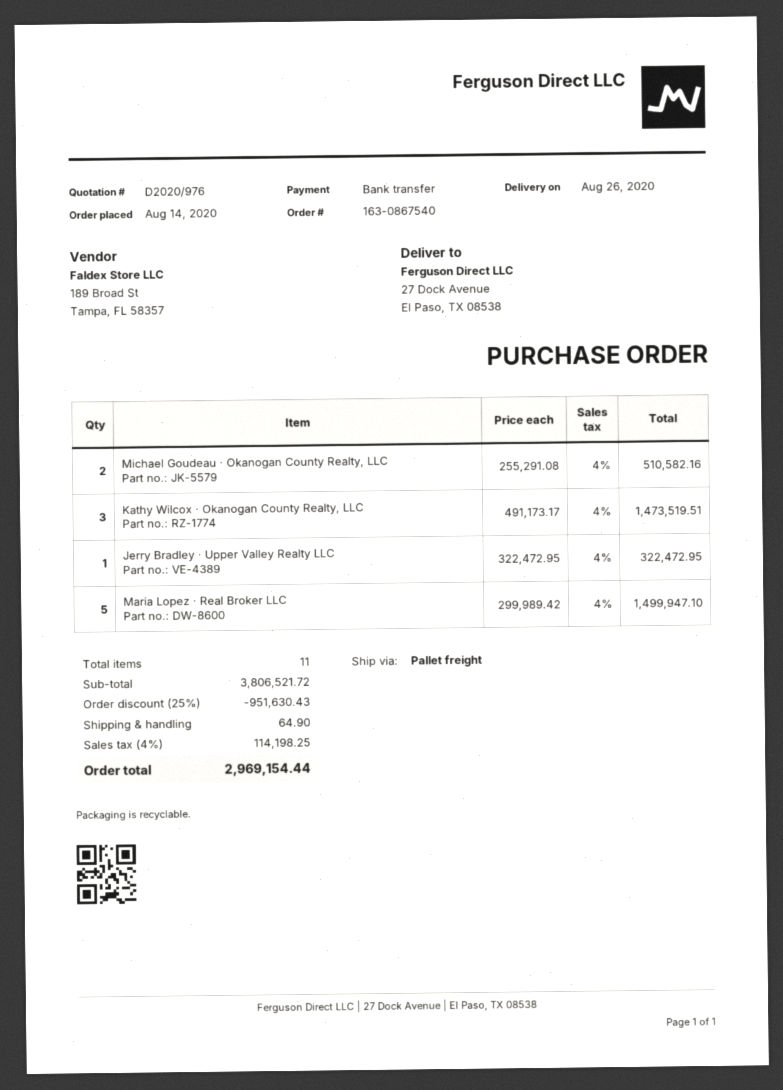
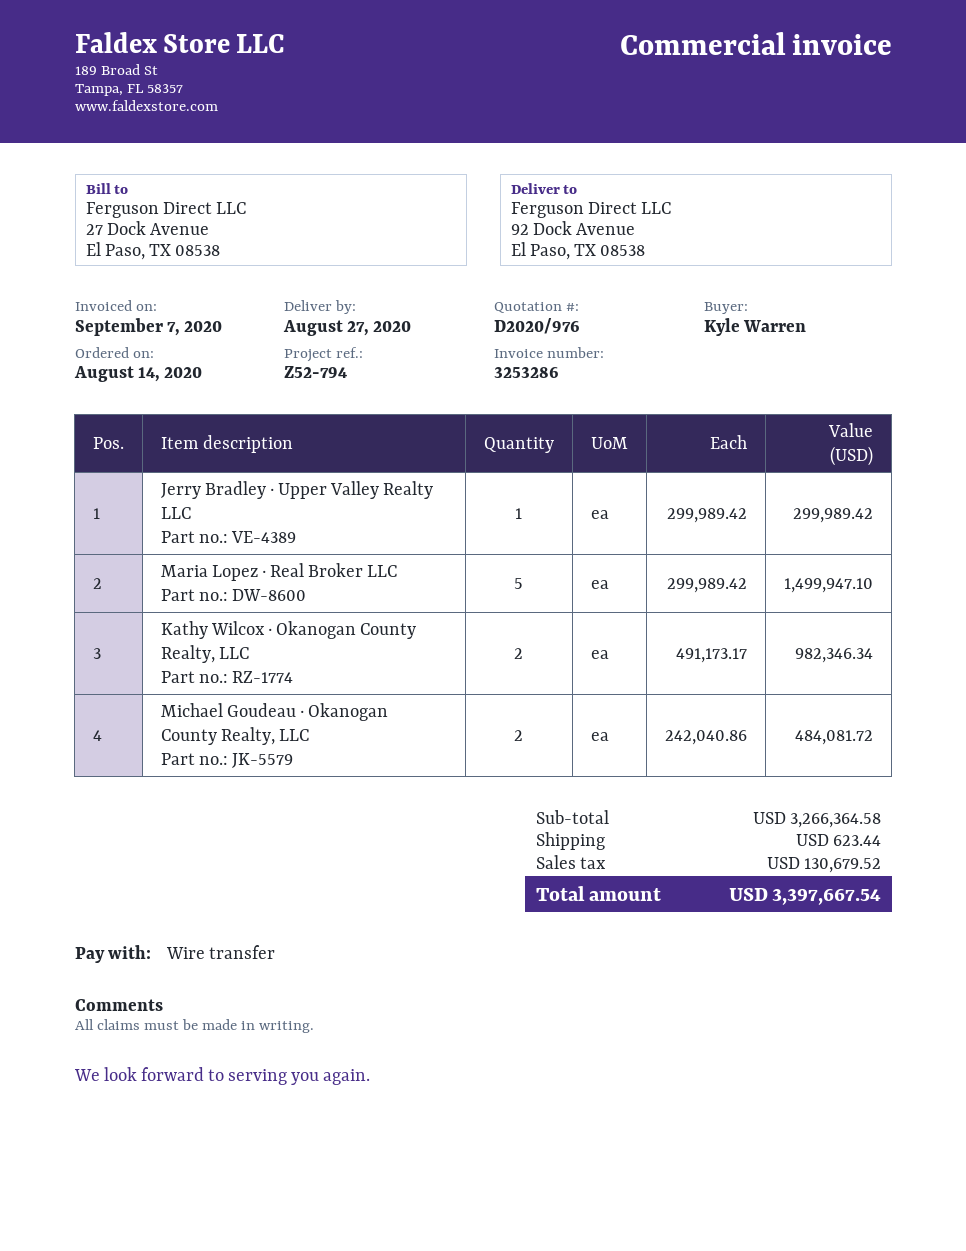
delivery date: 2020-08-26 -> 2020-08-27
ship to: 27 Dock Avenue, El Paso, TX 08538 -> 92 Dock Avenue, El Paso, TX 08538
Michael Goudeau · Okanogan County Realty, LLC: 2 x 255291.08 = 510582.16 -> 2 x 242040.86 = 484081.72
Kathy Wilcox · Okanogan County Realty, LLC: 3 x 491173.17 = 1473519.51 -> 2 x 491173.17 = 982346.34
Jerry Bradley · Upper Valley Realty LLC: 1 x 322472.95 = 322472.95 -> 1 x 299989.42 = 299989.42
subtotal: 3806521.72 -> 3266364.58
discount: 25% = 951630.43 -> none
shipping: 64.90 -> 623.44
tax: 114198.25 -> 130679.52
total: 2969154.44 -> 3397667.54

